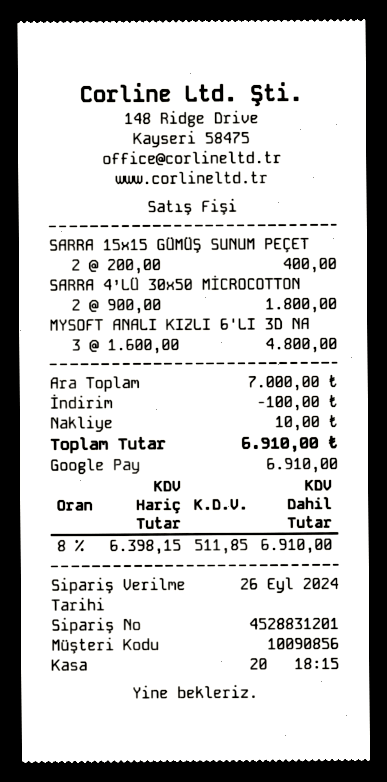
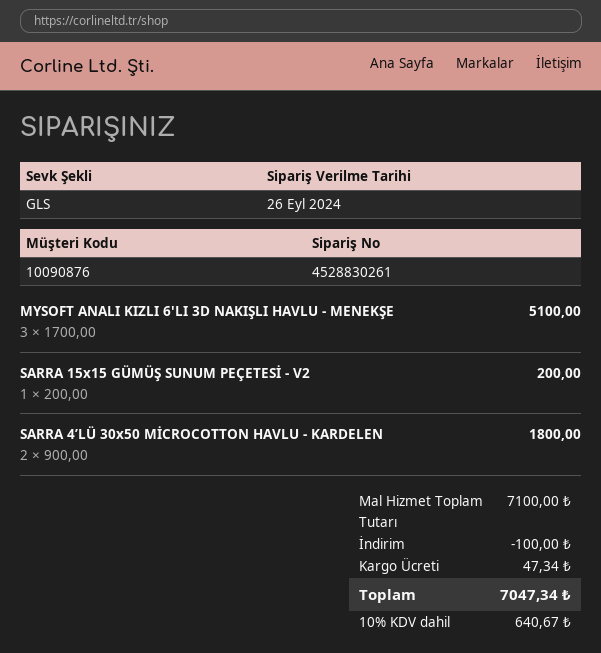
order number: 4528831201 -> 4528830261
customer number: 10090856 -> 10090876
SARRA 15x15 GÜMÜŞ SUNUM PEÇET: 2 x 200.00 = 400.00 -> 1 x 200.00 = 200.00
MYSOFT ANALI KIZLI 6'LI 3D NA: 3 x 1600.00 = 4800.00 -> 3 x 1700.00 = 5100.00
subtotal: 7000.00 -> 7100.00
shipping: 10.00 -> 47.34
tax: 8% = 511.85 -> 10% = 640.67
total: 6910.00 -> 7047.34

